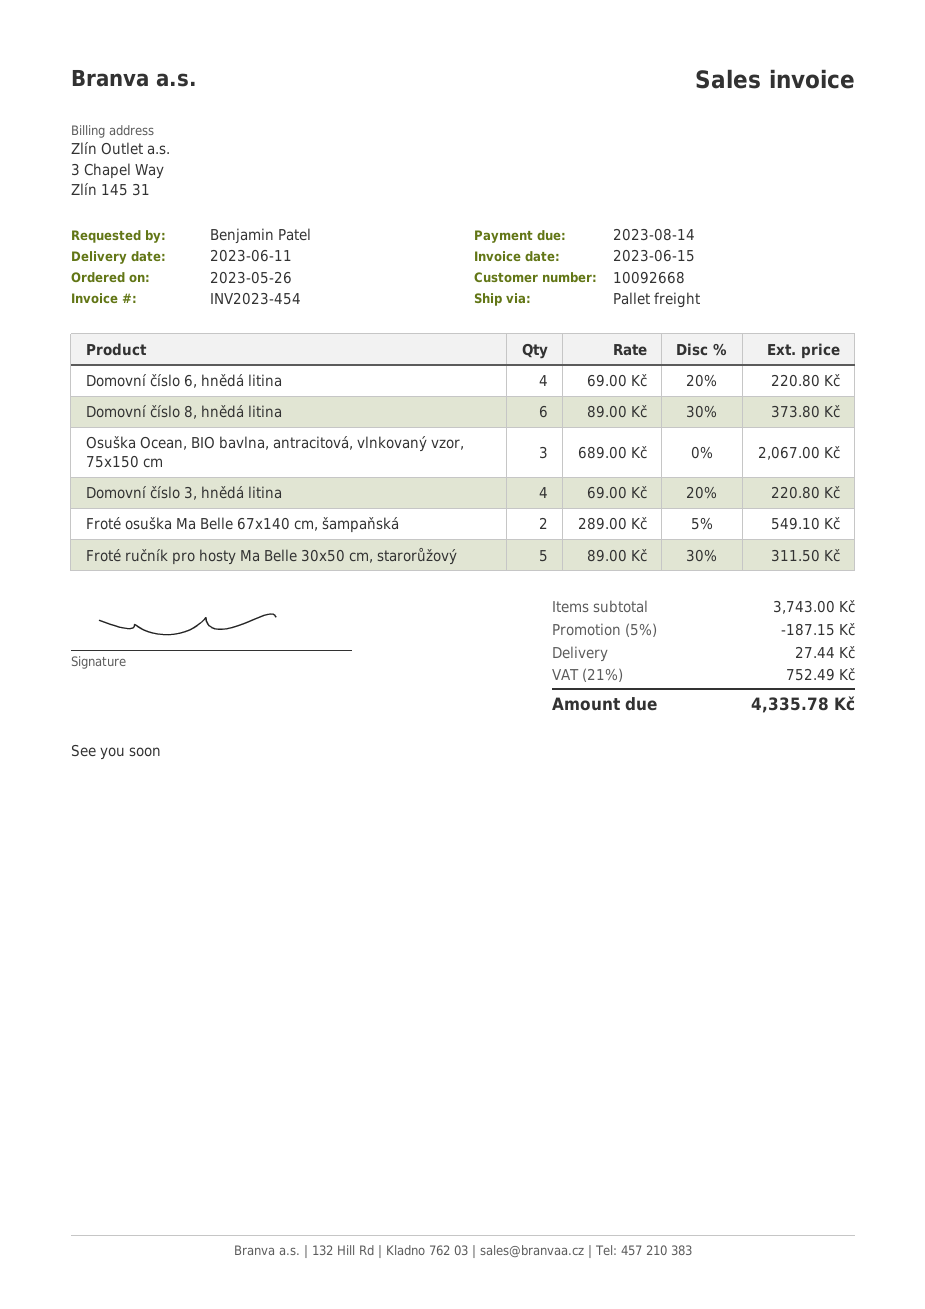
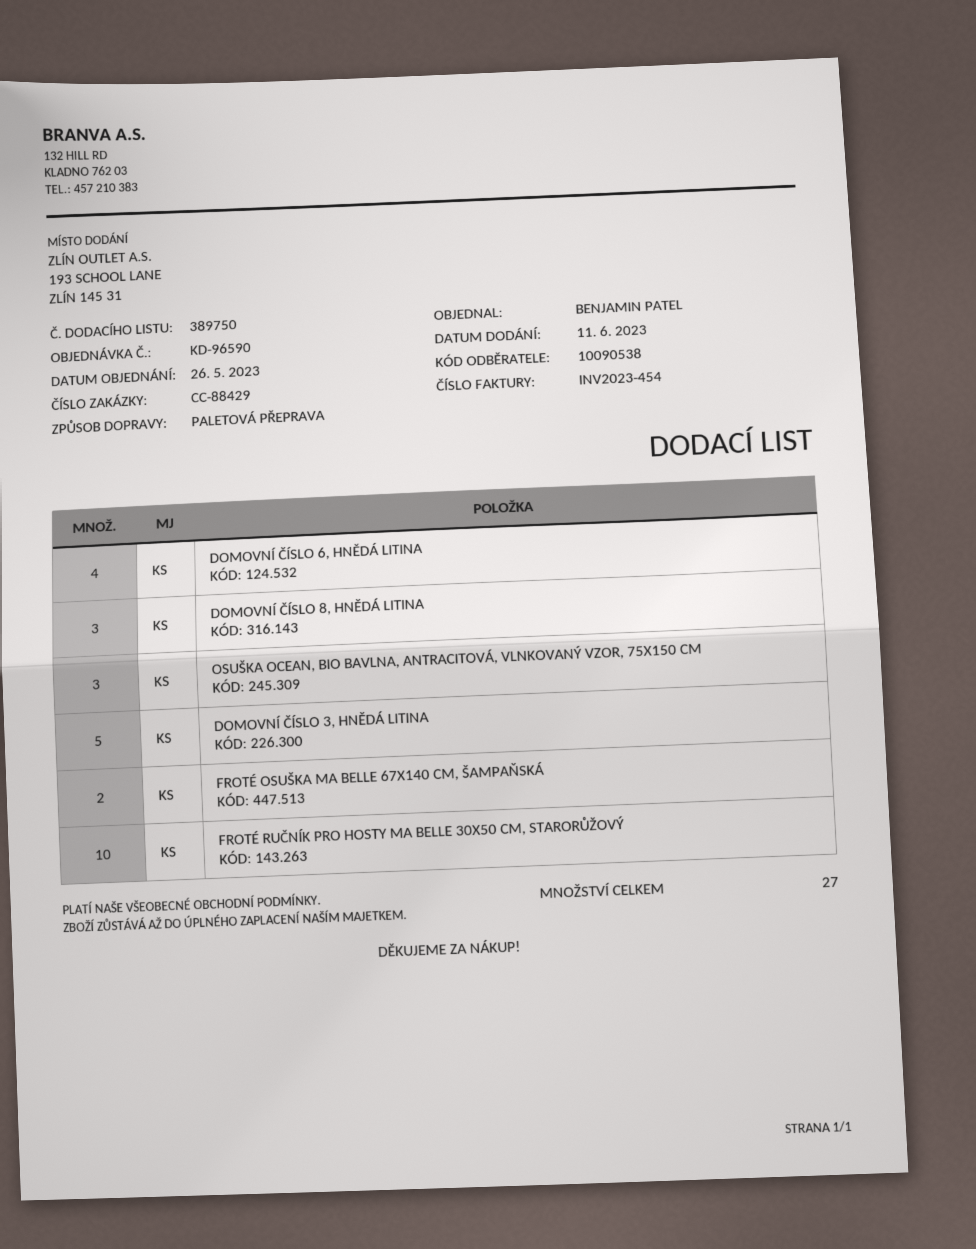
customer number: 10092668 -> 10090538
Domovní číslo 8, hnědá litina: 6 -> 3
Domovní číslo 3, hnědá litina: 4 -> 5
Froté ručník pro hosty Ma Belle 30x50 cm, starorůžový: 5 -> 10

